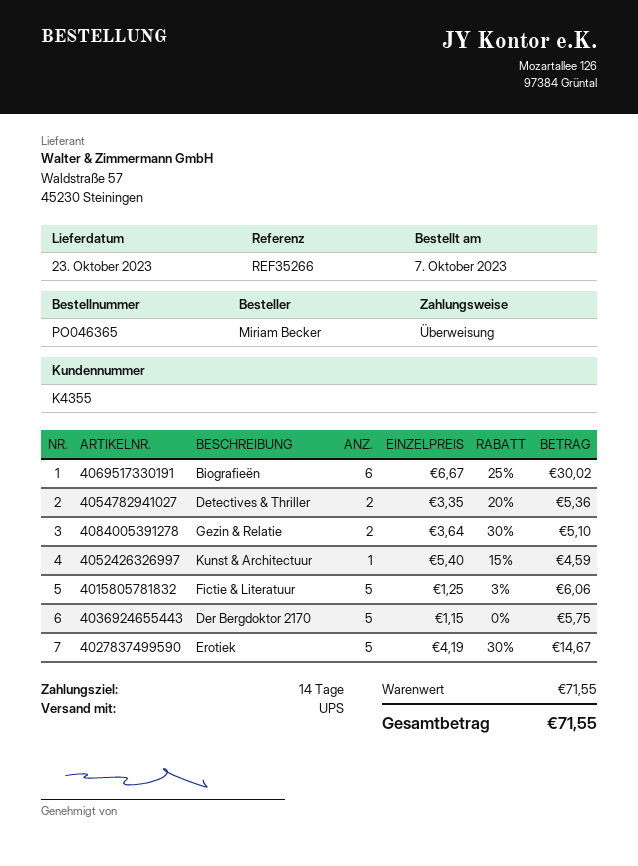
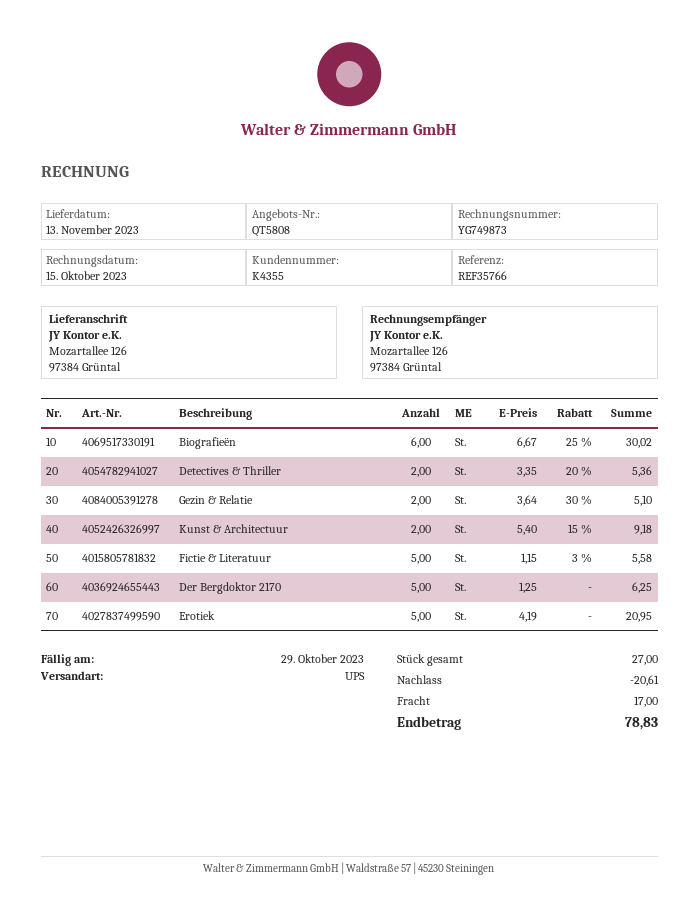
delivery date: 2023-10-23 -> 2023-11-13
reference: REF35266 -> REF35766
Kunst & Architectuur: 1 x 5.40 - 15% = 4.59 -> 2 x 5.40 - 15% = 9.18
Fictie & Literatuur: 5 x 1.25 - 3% = 6.06 -> 5 x 1.15 - 3% = 5.58
Der Bergdoktor 2170: 5 x 1.15 = 5.75 -> 5 x 1.25 = 6.25
Erotiek: 5 x 4.19 - 30% = 14.67 -> 5 x 4.19 = 20.95
discount: none -> 20.61
shipping: none -> 17.00
total: 71.55 -> 78.83

